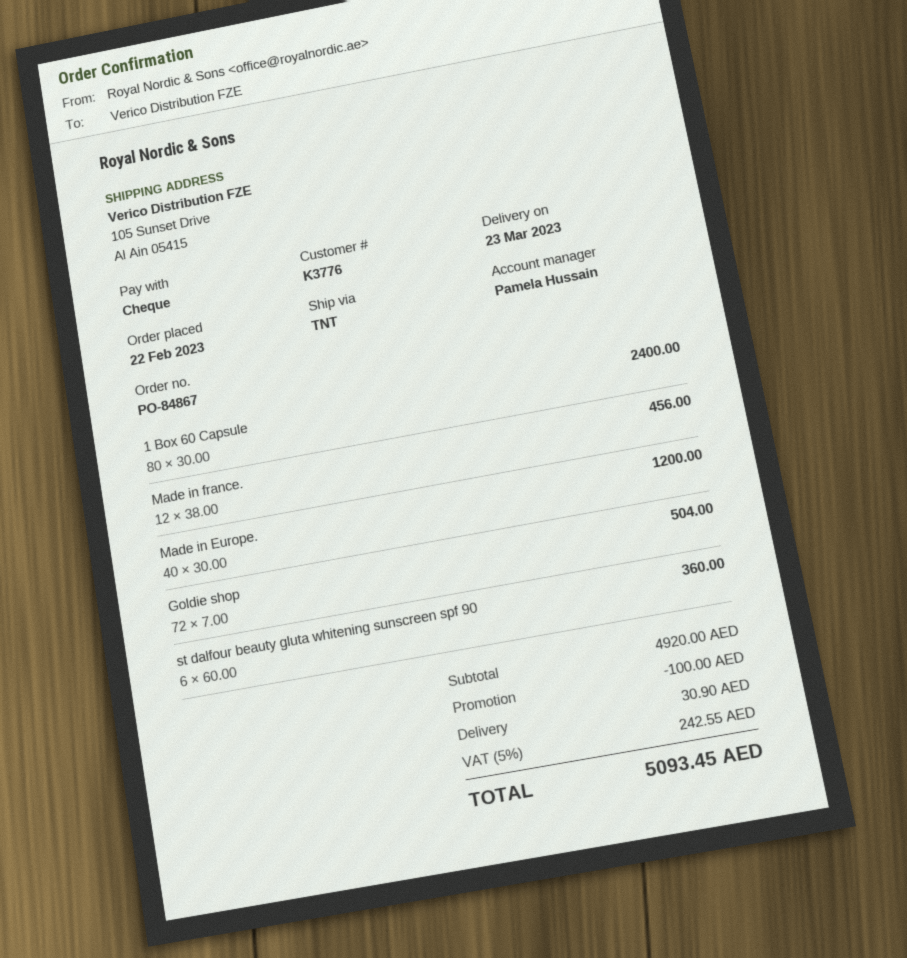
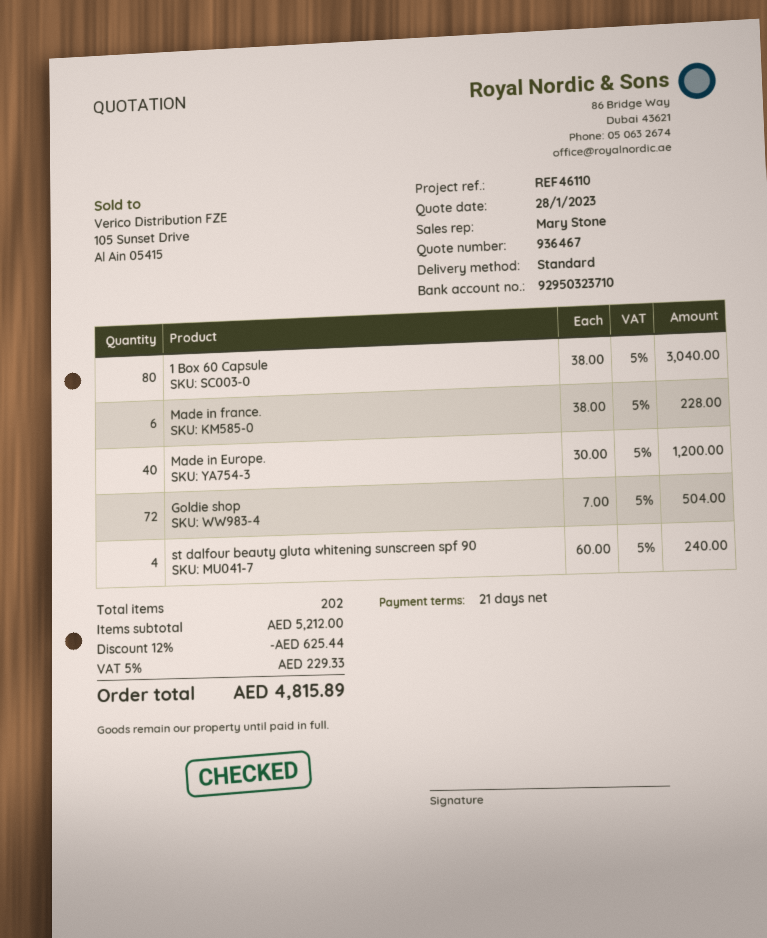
sales rep: Pamela Hussain -> Mary Stone
shipping method: TNT -> standard
1 Box 60 Capsule: 80 x 30.00 = 2400.00 -> 80 x 38.00 = 3040.00
Made in france.: 12 x 38.00 = 456.00 -> 6 x 38.00 = 228.00
st dalfour beauty gluta whitening sunscreen spf 90: 6 x 60.00 = 360.00 -> 4 x 60.00 = 240.00
subtotal: 4920.00 -> 5212.00
discount: 100.00 -> 625.44
shipping: 30.90 -> none
tax: 5% = 242.55 -> 5% = 229.33
total: 5093.45 -> 4815.89

